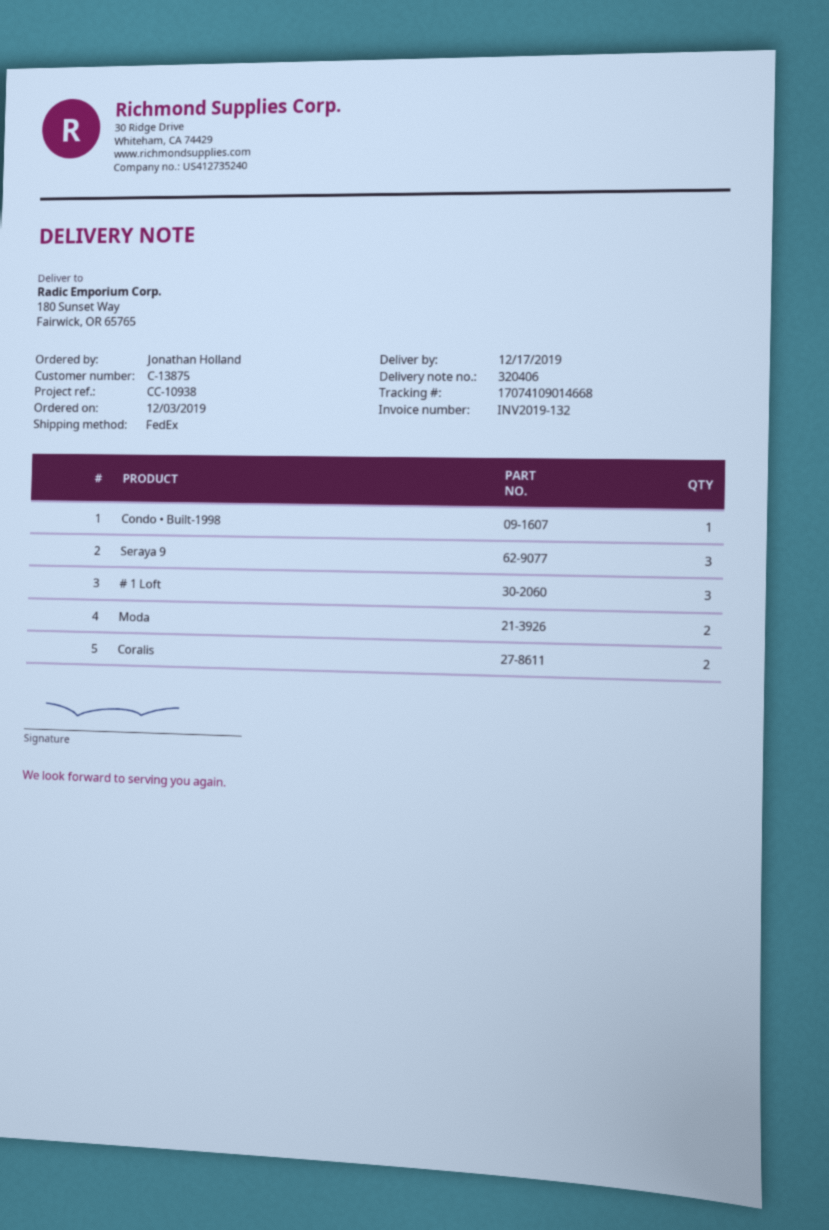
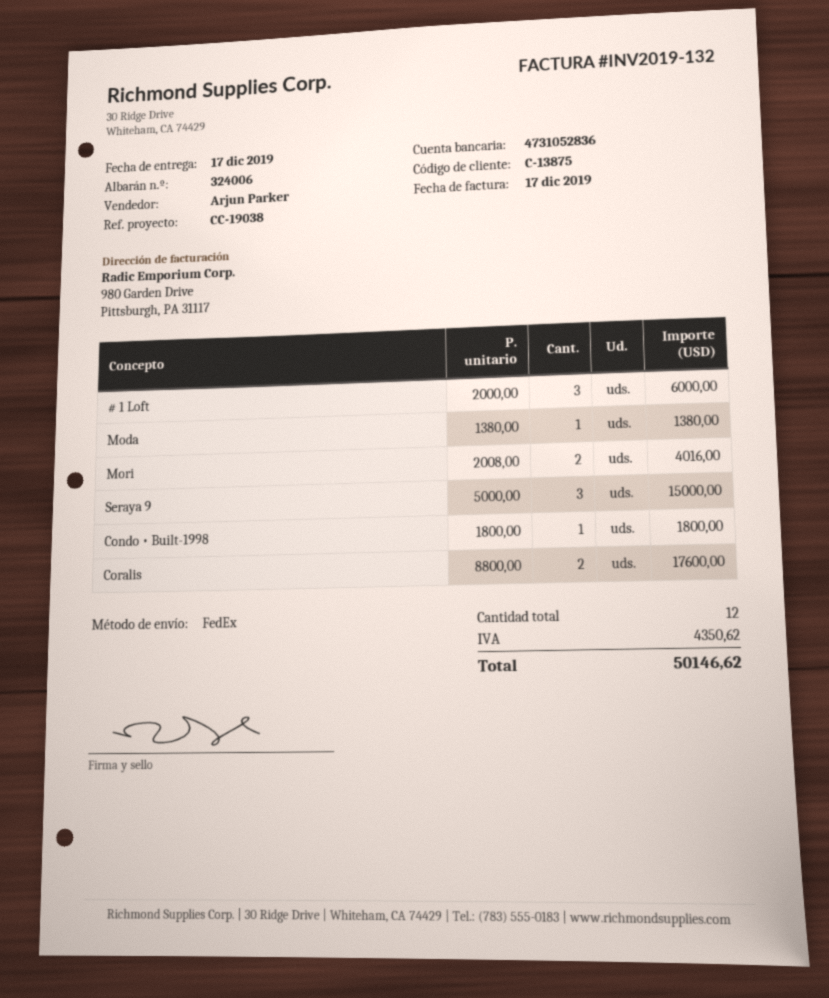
delivery note number: 320406 -> 324006
reference: CC-10938 -> CC-19038
Moda: 2 -> 1
Mori: none -> 2

